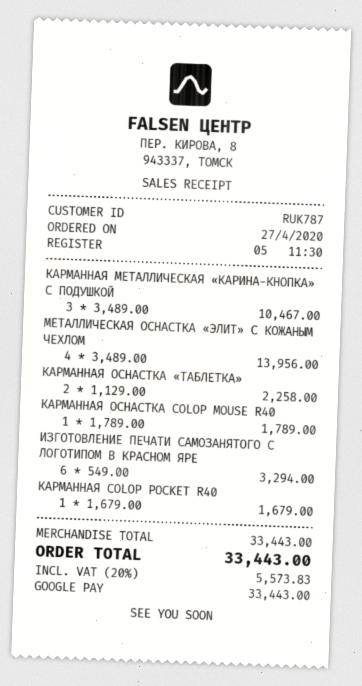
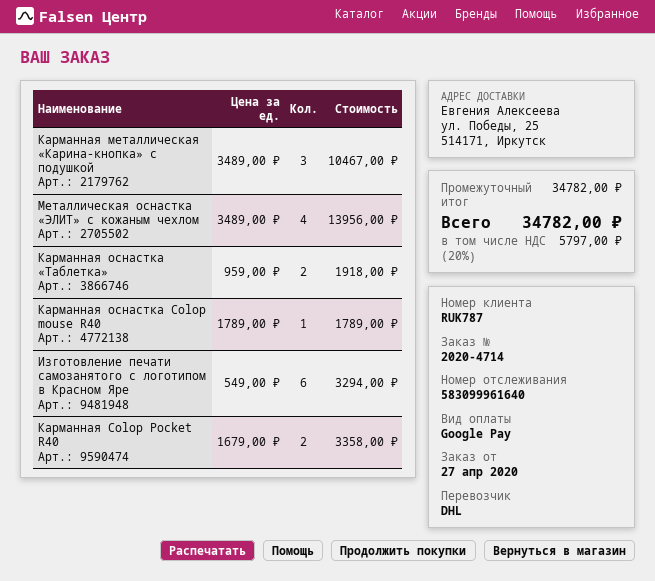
КАРМАННАЯ ОСНАСТКА «ТАБЛЕТКА»: 2 x 1129.00 = 2258.00 -> 2 x 959.00 = 1918.00
КАРМАННАЯ COLOP POCKET R40: 1 x 1679.00 = 1679.00 -> 2 x 1679.00 = 3358.00
subtotal: 33443.00 -> 34782.00
tax: 20% = 5573.83 -> 20% = 5797.00
total: 33443.00 -> 34782.00

